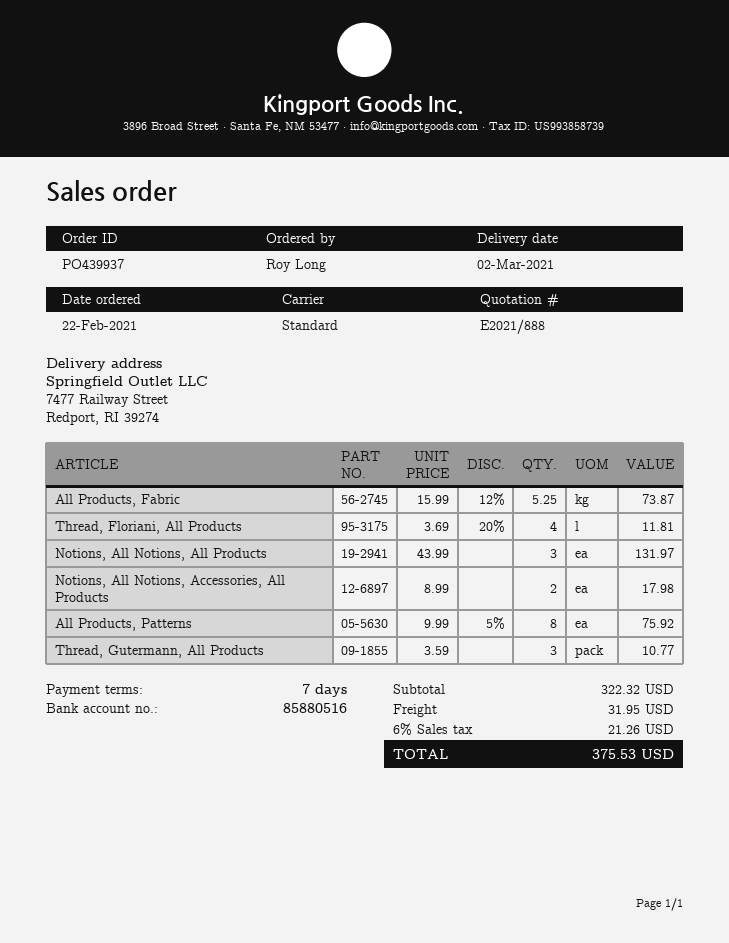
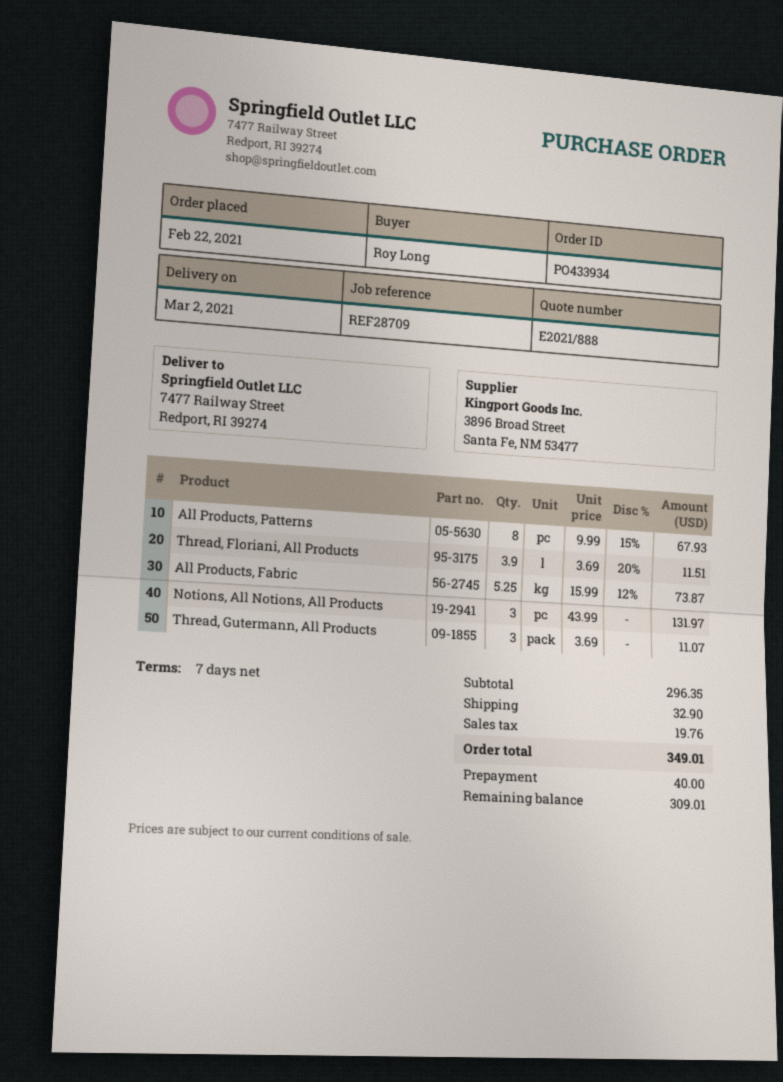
order number: PO439937 -> PO433934
Thread, Floriani, All Products: 4 x 3.69 - 20% = 11.81 -> 3.9 x 3.69 - 20% = 11.51
Notions, All Notions, Accessories, All Products: 2 x 8.99 = 17.98 -> none
All Products, Patterns: 8 x 9.99 - 5% = 75.92 -> 8 x 9.99 - 15% = 67.93
Thread, Gutermann, All Products: 3 x 3.59 = 10.77 -> 3 x 3.69 = 11.07
subtotal: 322.32 -> 296.35
shipping: 31.95 -> 32.90
tax: 21.26 -> 19.76
total: 375.53 -> 349.01

